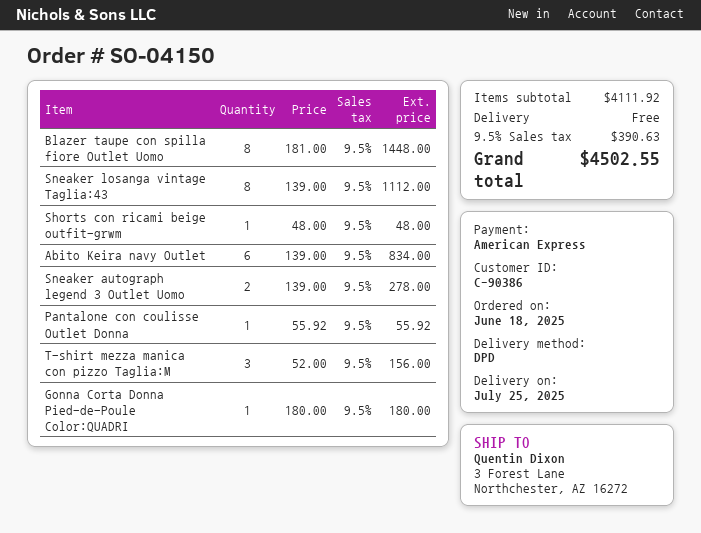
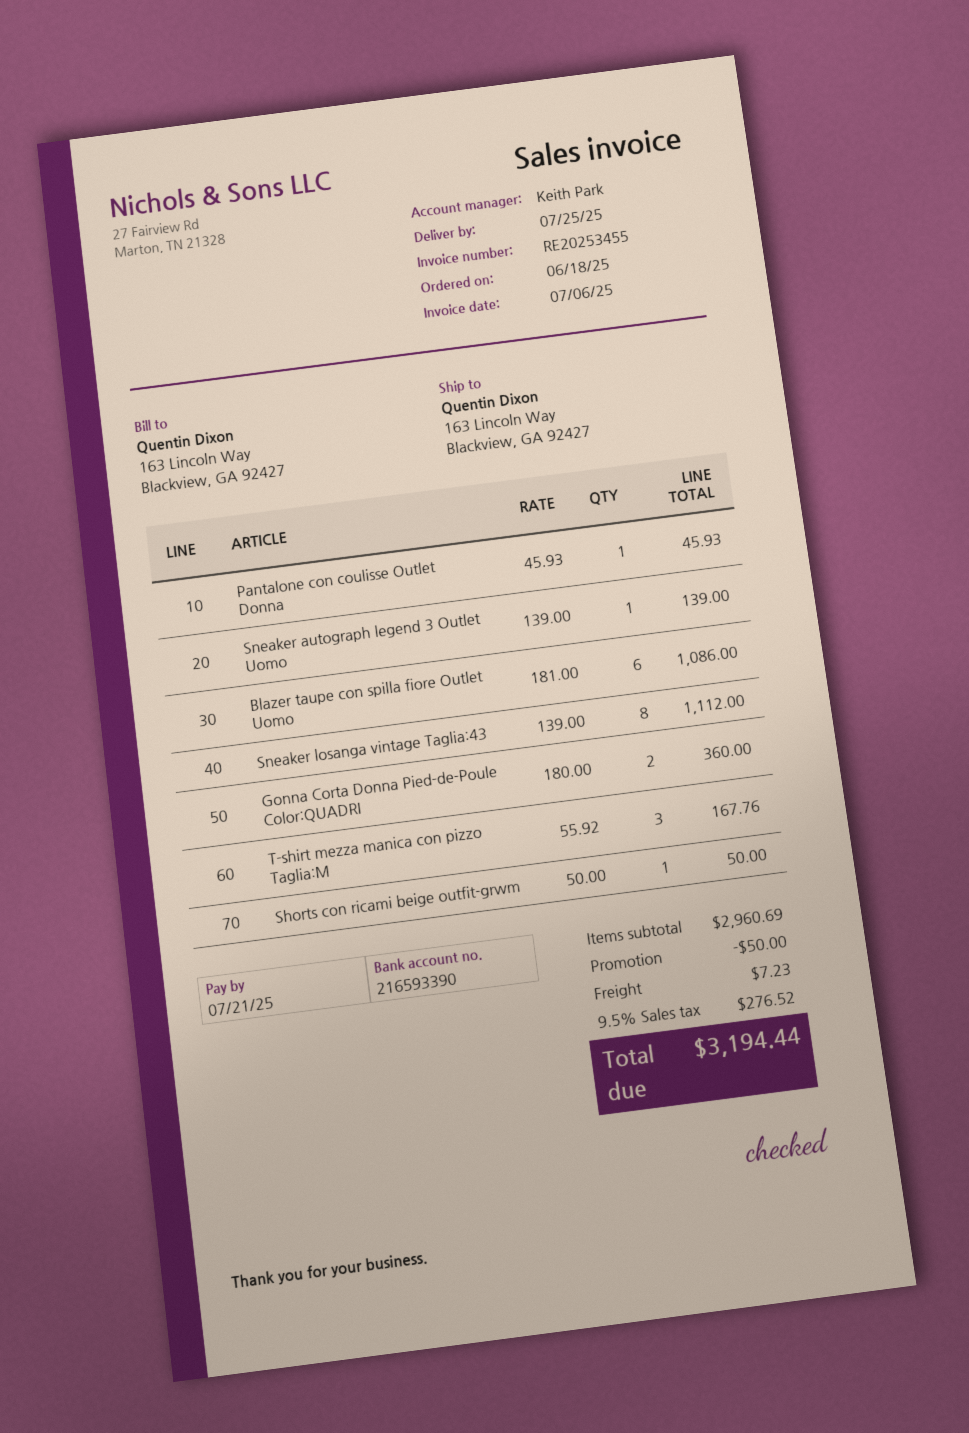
ship to: 3 Forest Lane, Northchester, AZ 16272 -> 163 Lincoln Way, Blackview, GA 92427
Blazer taupe con spilla fiore Outlet Uomo: 8 x 181.00 = 1448.00 -> 6 x 181.00 = 1086.00
Shorts con ricami beige outfit-grwm: 1 x 48.00 = 48.00 -> 1 x 50.00 = 50.00
Abito Keira navy Outlet: 6 x 139.00 = 834.00 -> none
Sneaker autograph legend 3 Outlet Uomo: 2 x 139.00 = 278.00 -> 1 x 139.00 = 139.00
Pantalone con coulisse Outlet Donna: 1 x 55.92 = 55.92 -> 1 x 45.93 = 45.93
T-shirt mezza manica con pizzo Taglia:M: 3 x 52.00 = 156.00 -> 3 x 55.92 = 167.76
Gonna Corta Donna Pied-de-Poule Color:QUADRI: 1 x 180.00 = 180.00 -> 2 x 180.00 = 360.00
subtotal: 4111.92 -> 2960.69
discount: none -> 50.00
shipping: 0.00 -> 7.23
tax: 9.5% = 390.63 -> 9.5% = 276.52
total: 4502.55 -> 3194.44

